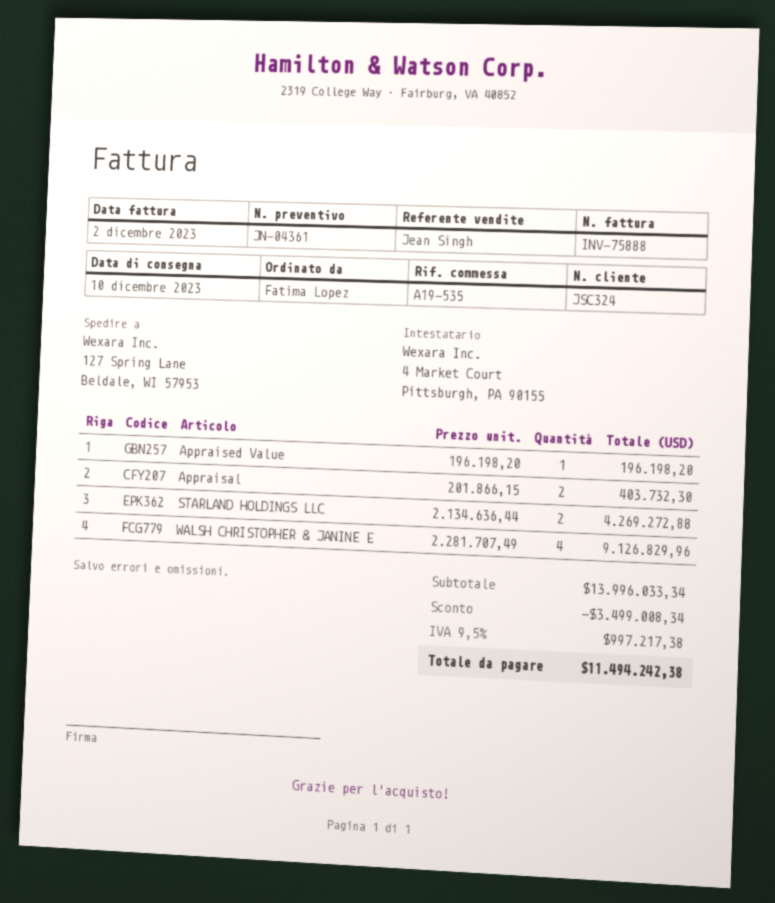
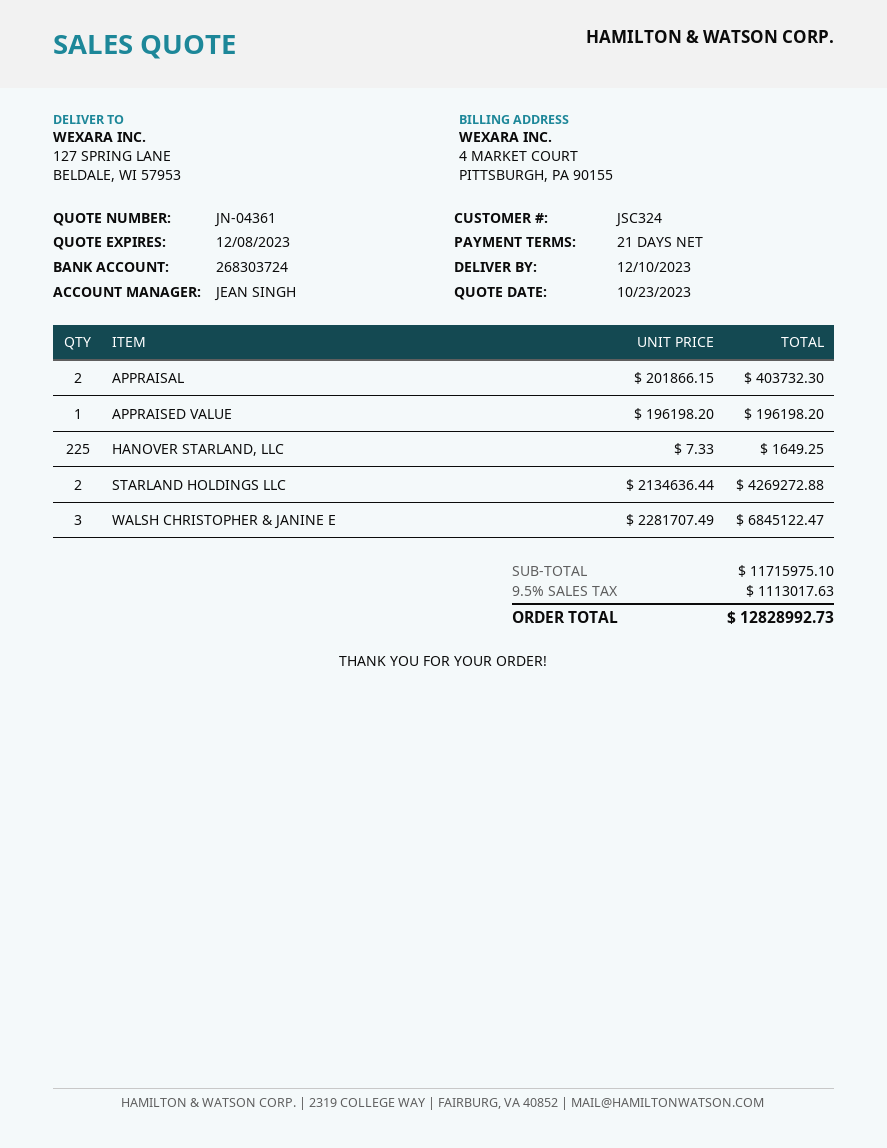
WALSH CHRISTOPHER & JANINE E: 4 x 2281707.49 = 9126829.96 -> 3 x 2281707.49 = 6845122.47
HANOVER STARLAND, LLC: none -> 225 x 7.33 = 1649.25
subtotal: 13996033.34 -> 11715975.10
discount: 3499008.34 -> none
tax: 9.5% = 997217.38 -> 9.5% = 1113017.63
total: 11494242.38 -> 12828992.73

